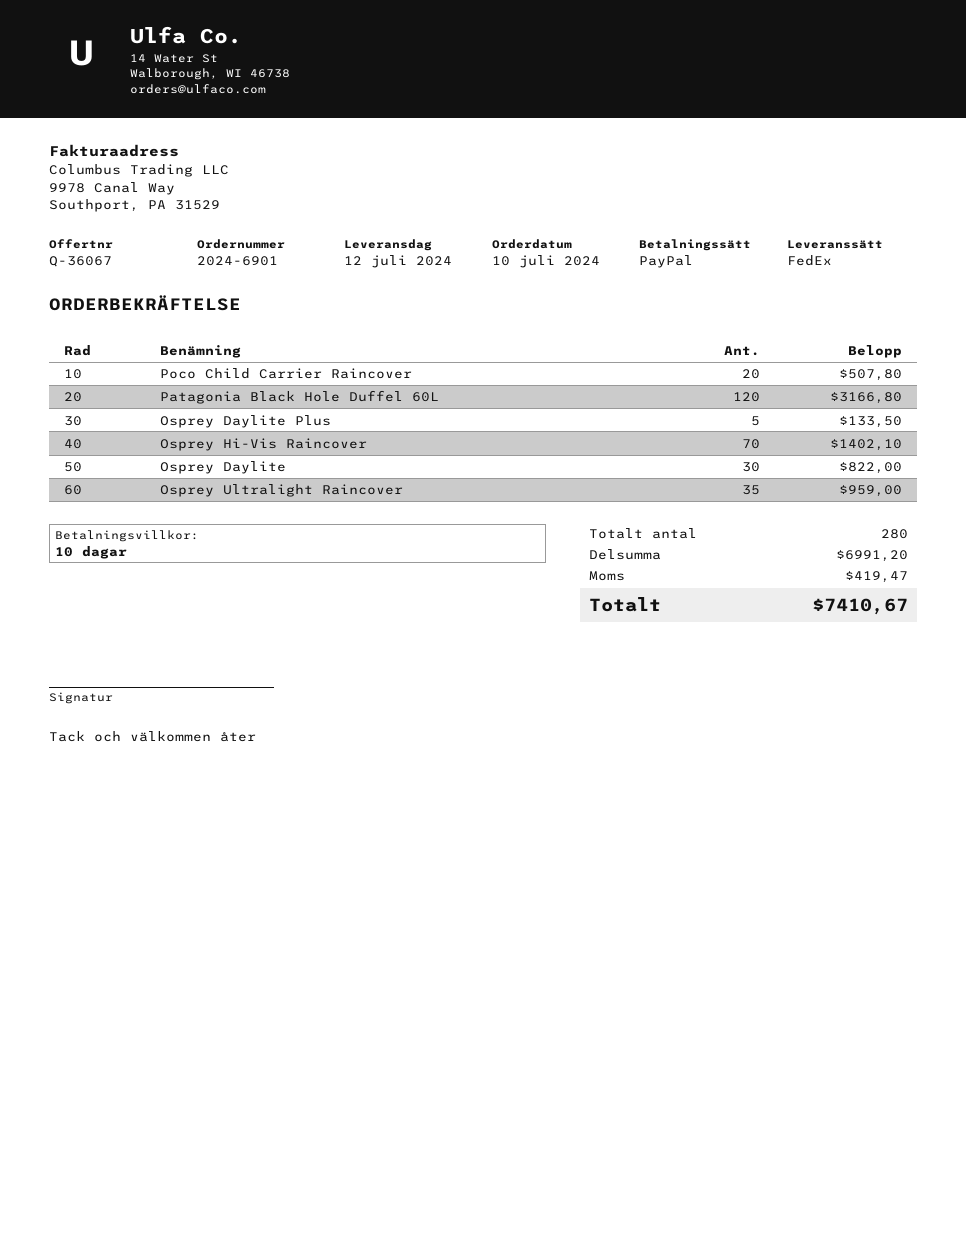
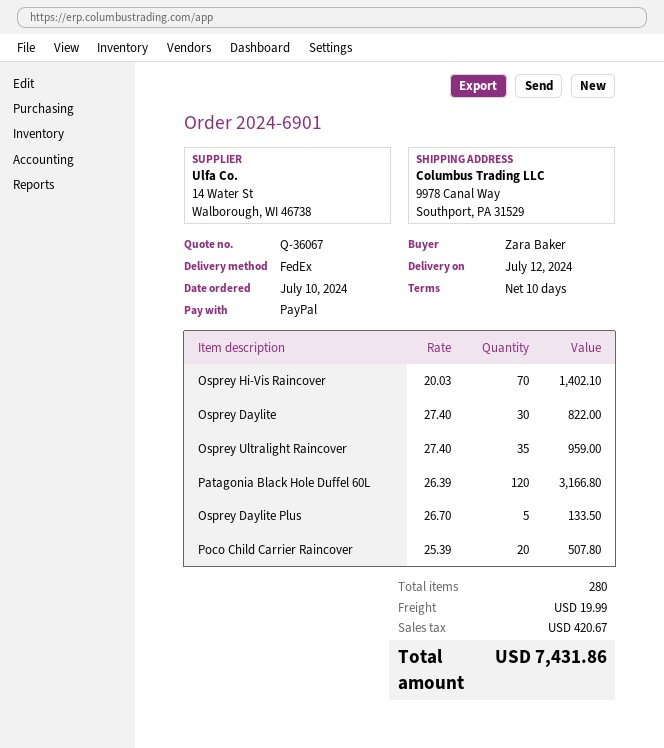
shipping: none -> 19.99
tax: 419.47 -> 420.67
total: 7410.67 -> 7431.86

